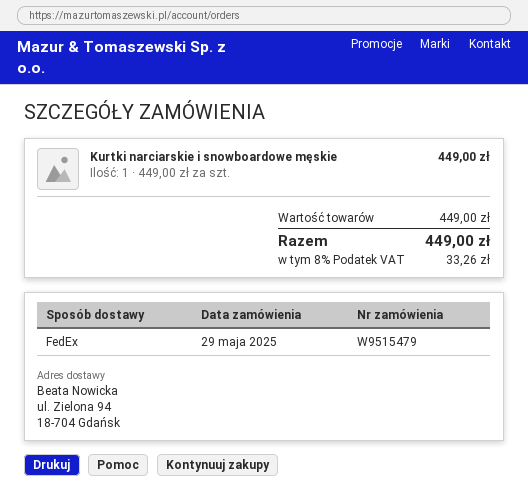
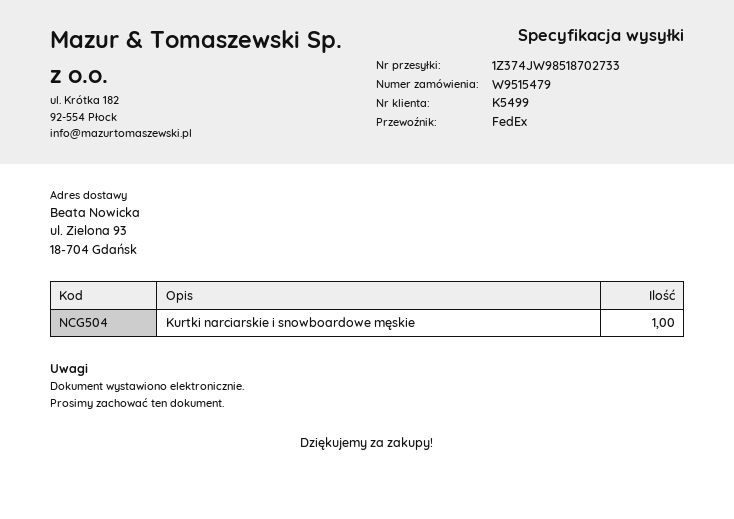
ship to: ul. Zielona 94, 18-704 Gdańsk -> ul. Zielona 93, 18-704 Gdańsk

